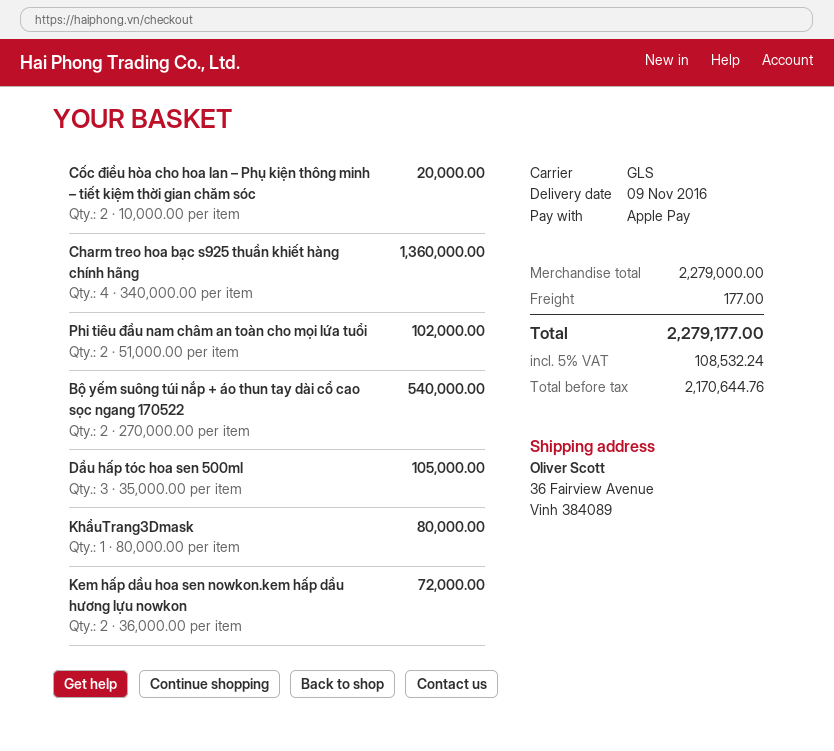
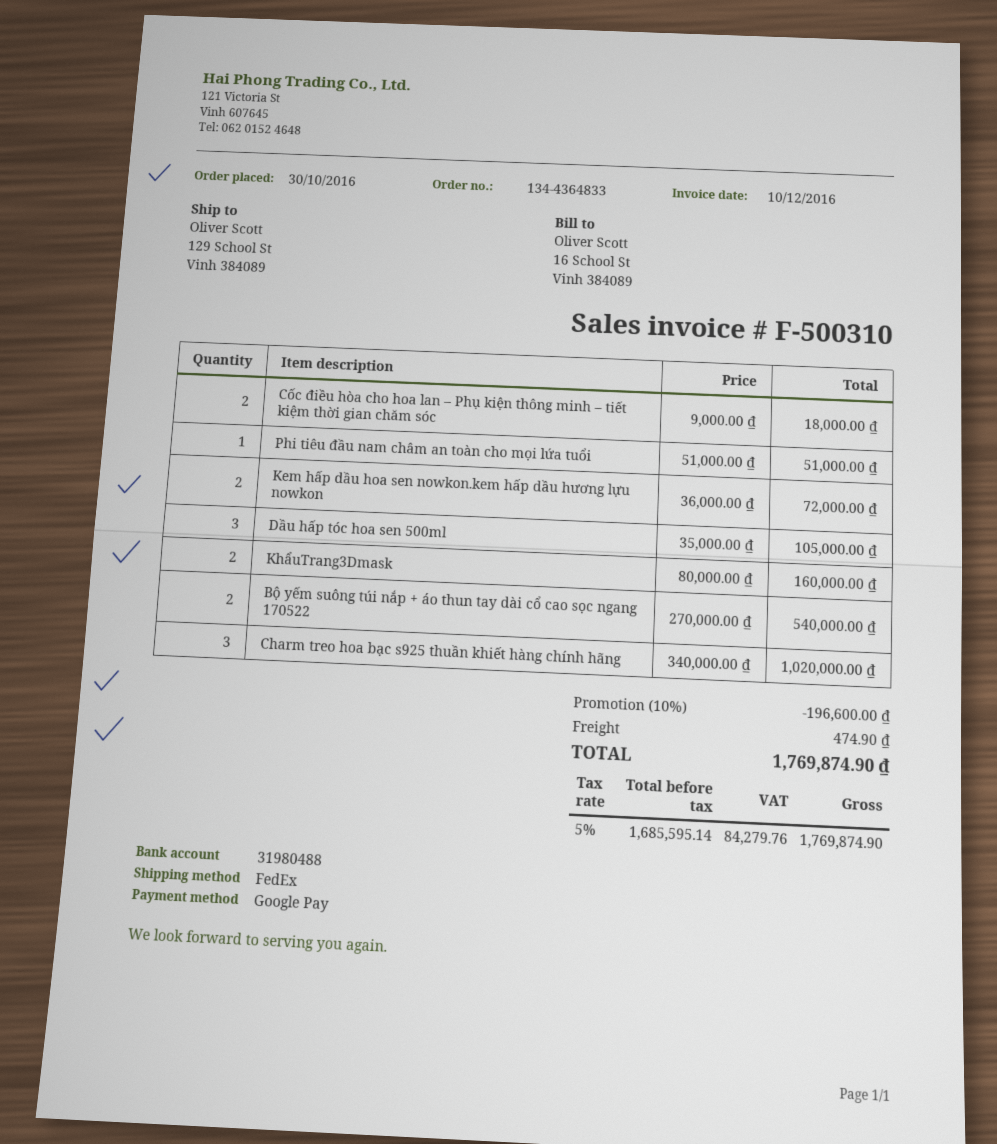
payment method: Apple Pay -> Google Pay
shipping method: GLS -> FedEx
ship to: 36 Fairview Avenue, Vinh 384089 -> 129 School St, Vinh 384089
Cốc điều hòa cho hoa lan – Phụ kiện thông minh – tiết kiệm thời gian chăm sóc: 2 x 10000.00 = 20000.00 -> 2 x 9000.00 = 18000.00
Charm treo hoa bạc s925 thuần khiết hàng chính hãng: 4 x 340000.00 = 1360000.00 -> 3 x 340000.00 = 1020000.00
Phi tiêu đầu nam châm an toàn cho mọi lứa tuổi: 2 x 51000.00 = 102000.00 -> 1 x 51000.00 = 51000.00
KhẩuTrang3Dmask: 1 x 80000.00 = 80000.00 -> 2 x 80000.00 = 160000.00
discount: none -> 10% = 196600.00
shipping: 177.00 -> 474.90
net: 2170644.76 -> 1685595.14
tax: 5% = 108532.24 -> 5% = 84279.76
total: 2279177.00 -> 1769874.90

